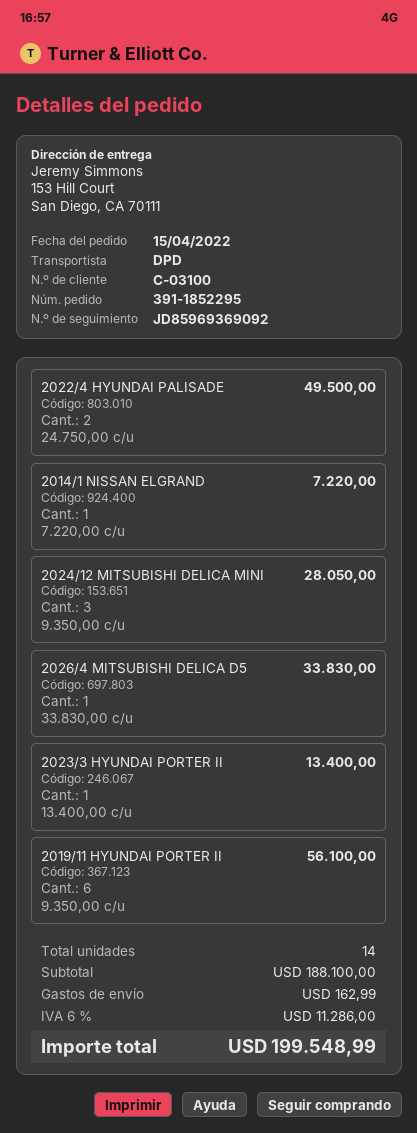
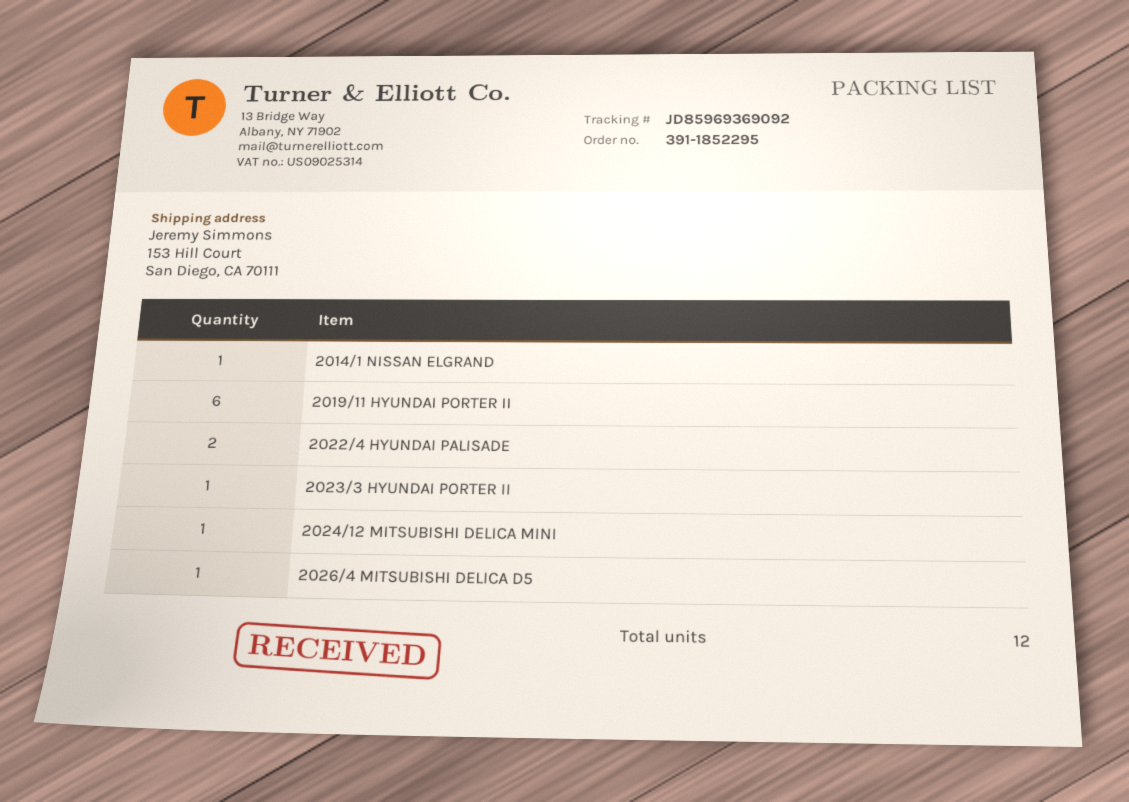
2024/12 MITSUBISHI DELICA MINI: 3 -> 1
total quantity: 14 -> 12

